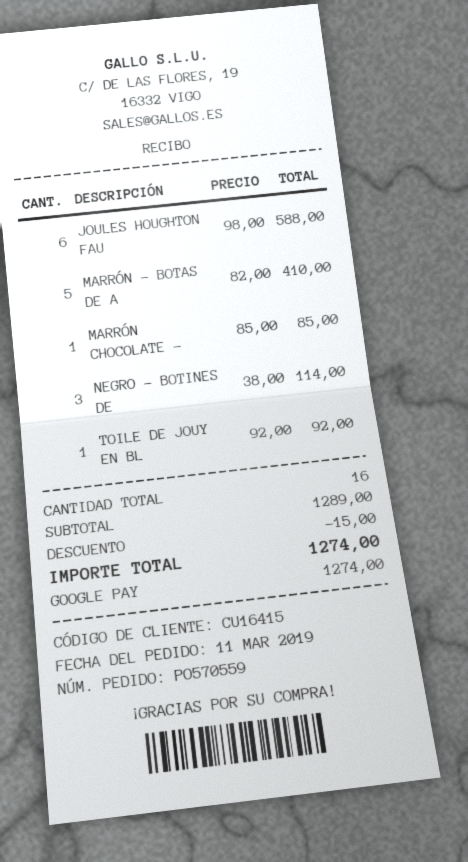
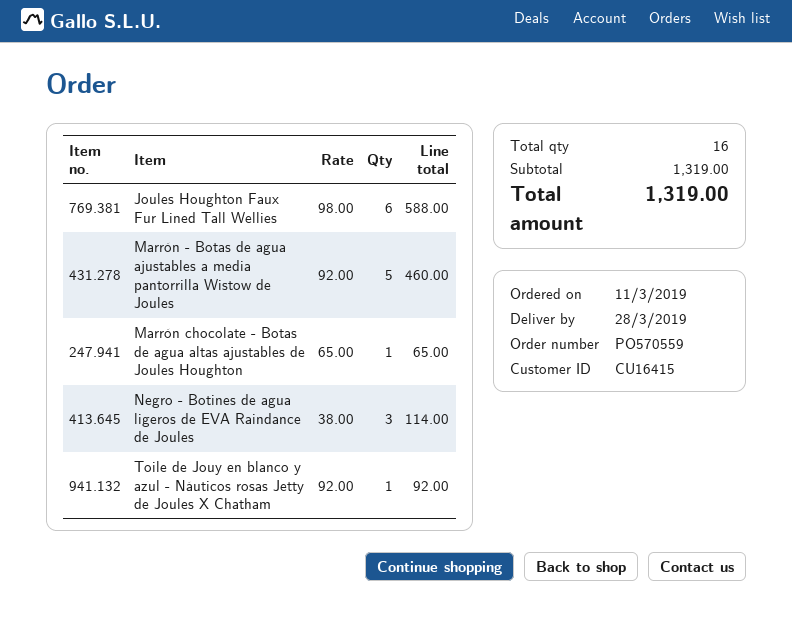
MARRÓN - BOTAS DE A: 5 x 82.00 = 410.00 -> 5 x 92.00 = 460.00
MARRÓN CHOCOLATE -: 1 x 85.00 = 85.00 -> 1 x 65.00 = 65.00
subtotal: 1289.00 -> 1319.00
discount: 15.00 -> none
total: 1274.00 -> 1319.00

